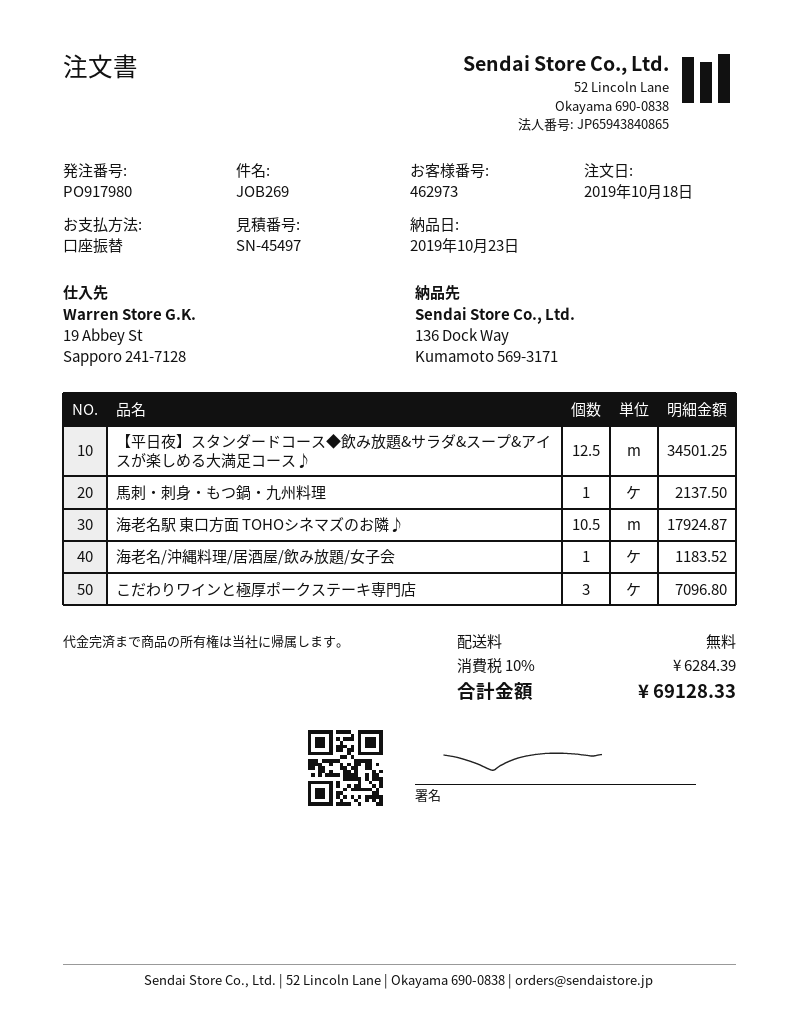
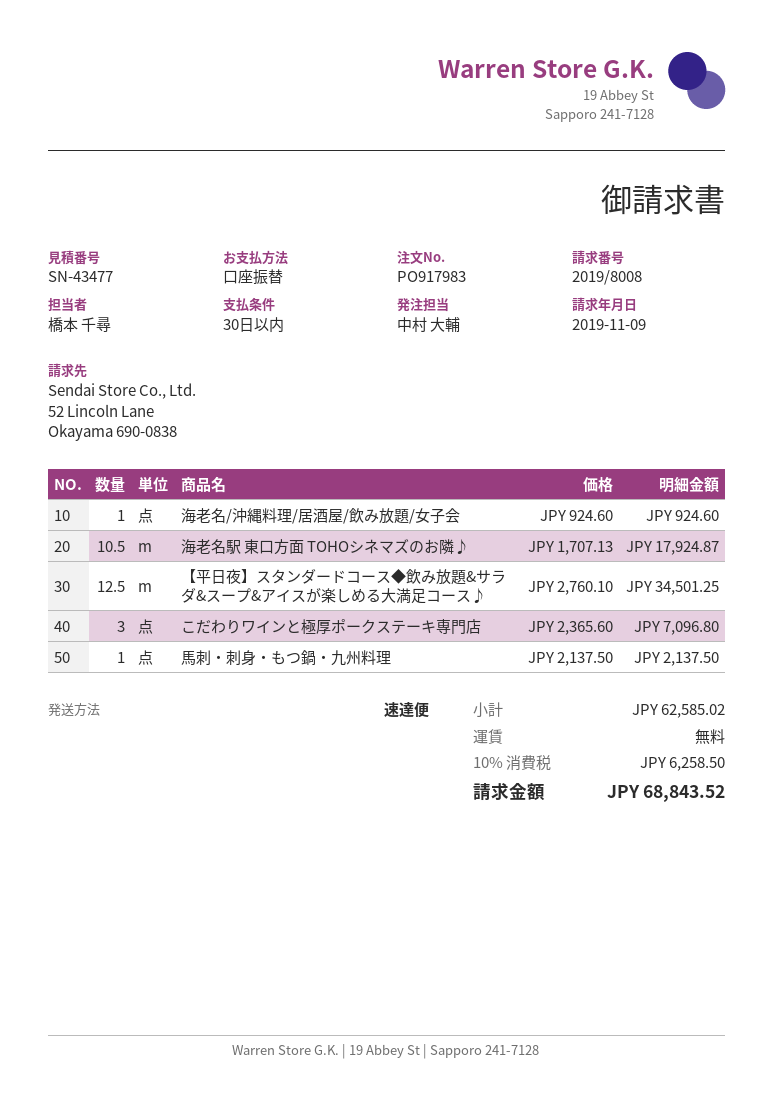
quote number: SN-45497 -> SN-43477
order number: PO917980 -> PO917983
海老名/沖縄料理/居酒屋/飲み放題/女子会: 1 for 1183.52 -> 1 for 924.60
tax: 10% = 6284.39 -> 10% = 6258.50
total: 69128.33 -> 68843.52

